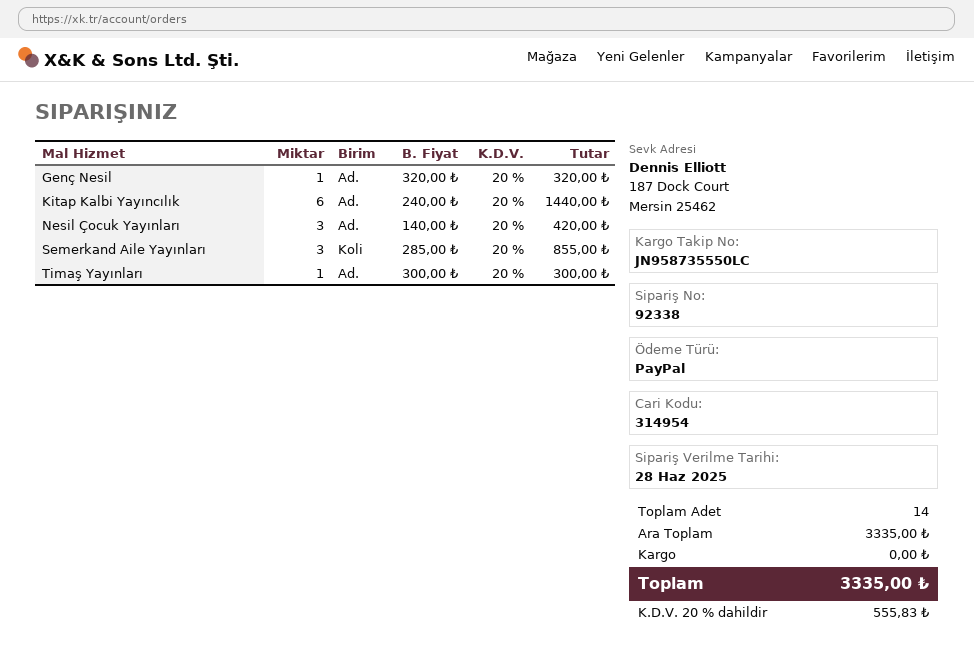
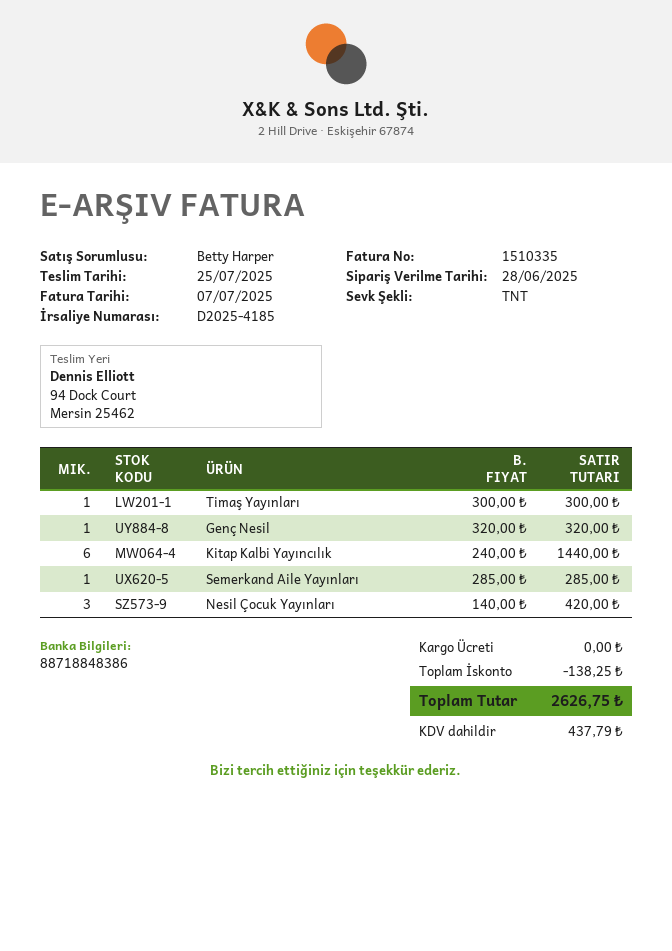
ship to: 187 Dock Court, Mersin 25462 -> 94 Dock Court, Mersin 25462
Semerkand Aile Yayınları: 3 x 285.00 = 855.00 -> 1 x 285.00 = 285.00
discount: none -> 138.25
tax: 555.83 -> 437.79
total: 3335.00 -> 2626.75

